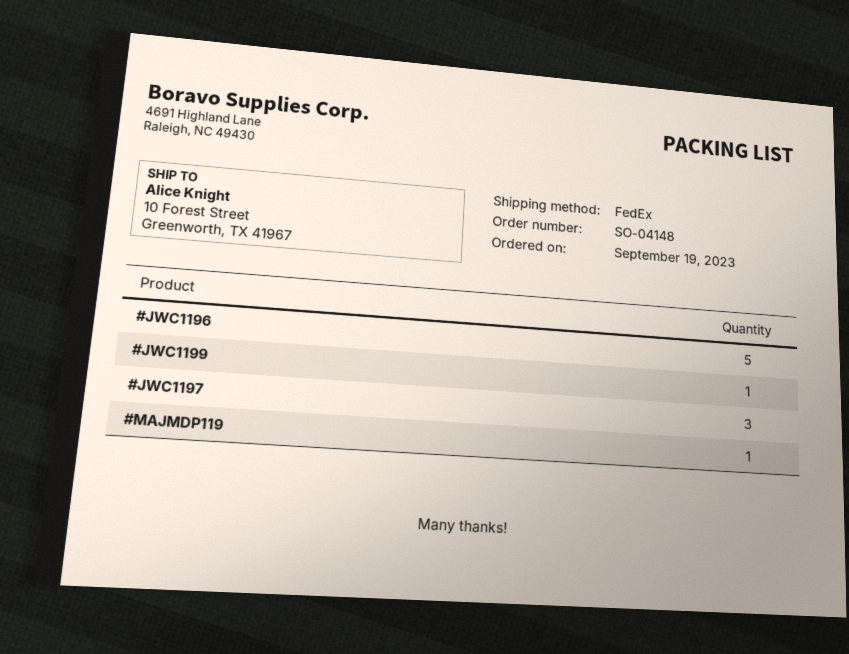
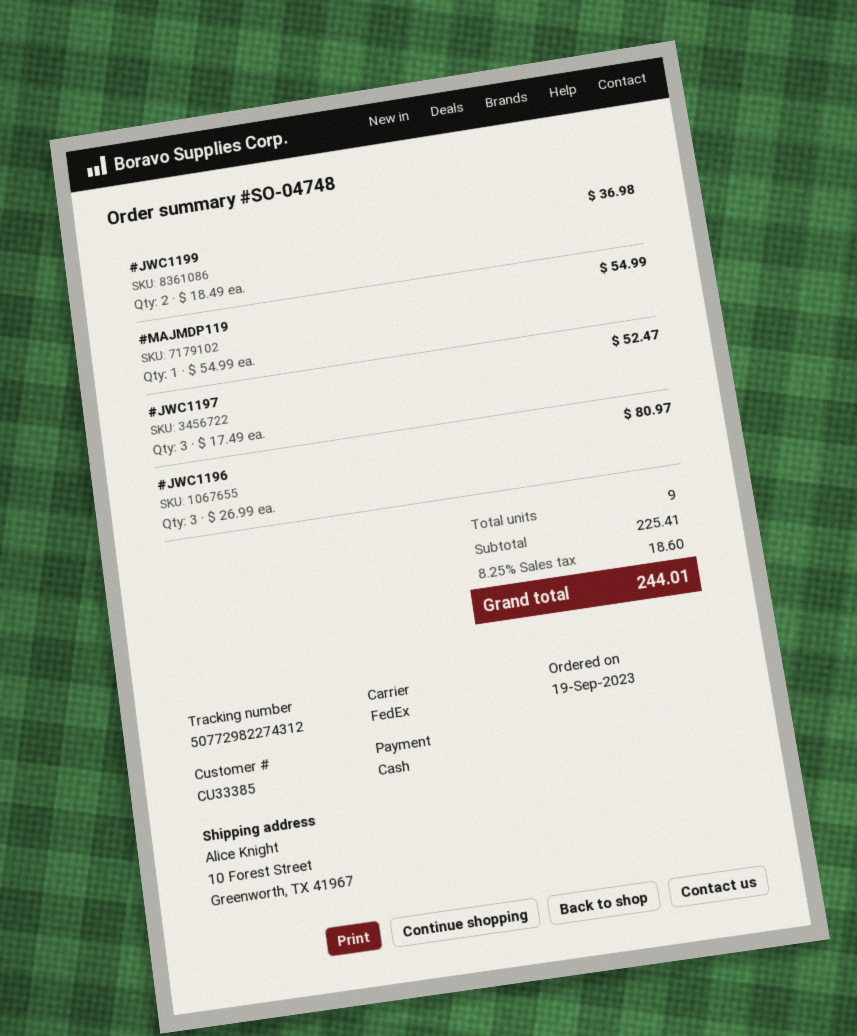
order number: SO-04148 -> SO-04748
#JWC1196: 5 -> 3
#JWC1199: 1 -> 2

